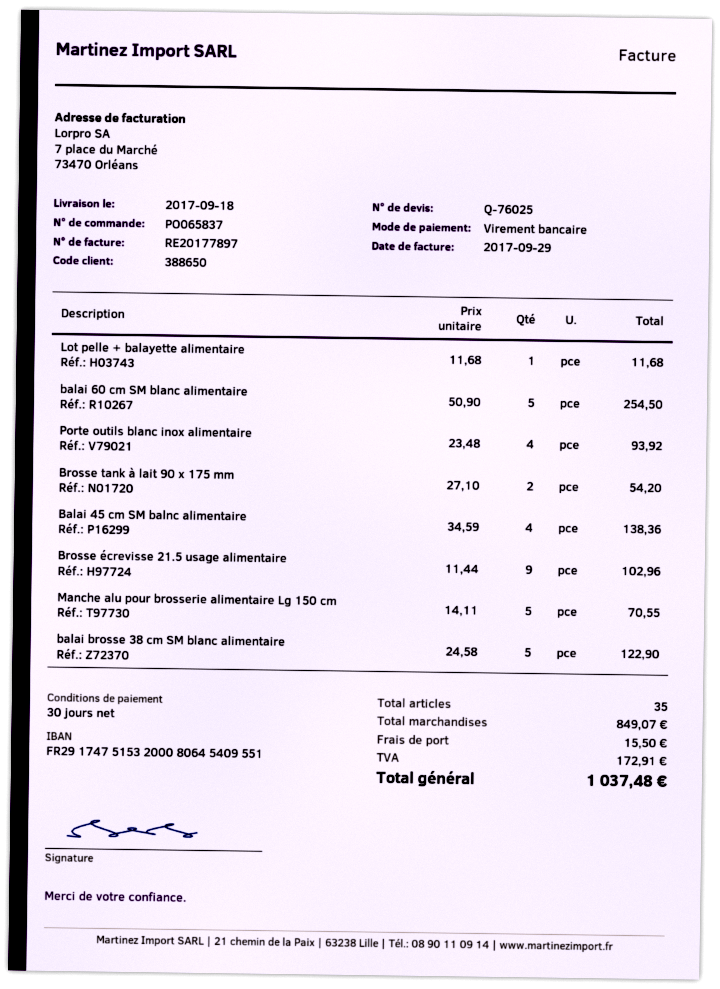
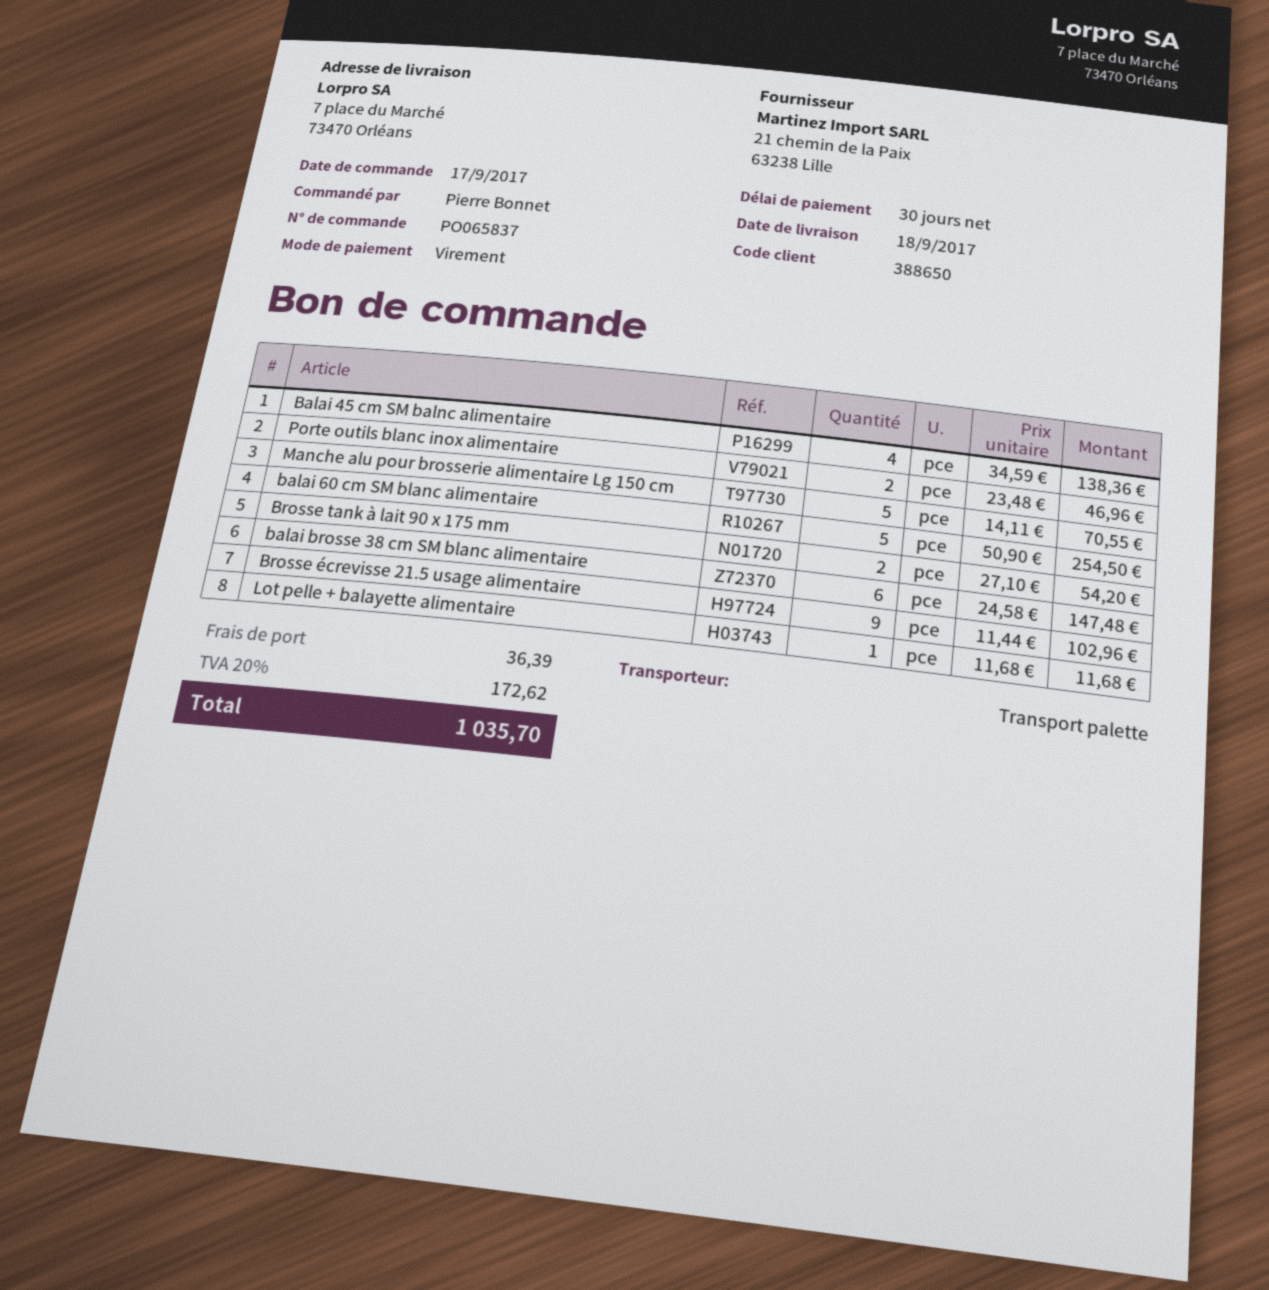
Porte outils blanc inox alimentaire: 4 x 23.48 = 93.92 -> 2 x 23.48 = 46.96
balai brosse 38 cm SM blanc alimentaire: 5 x 24.58 = 122.90 -> 6 x 24.58 = 147.48
shipping: 15.50 -> 36.39
tax: 172.91 -> 172.62
total: 1037.48 -> 1035.70

